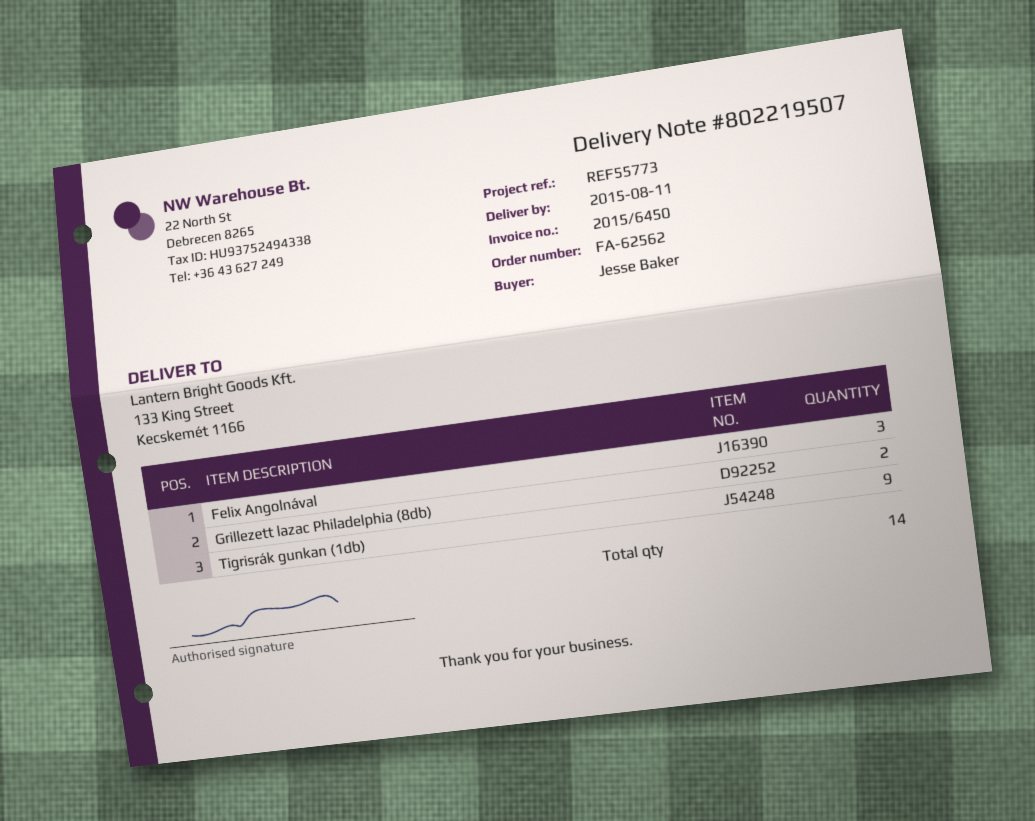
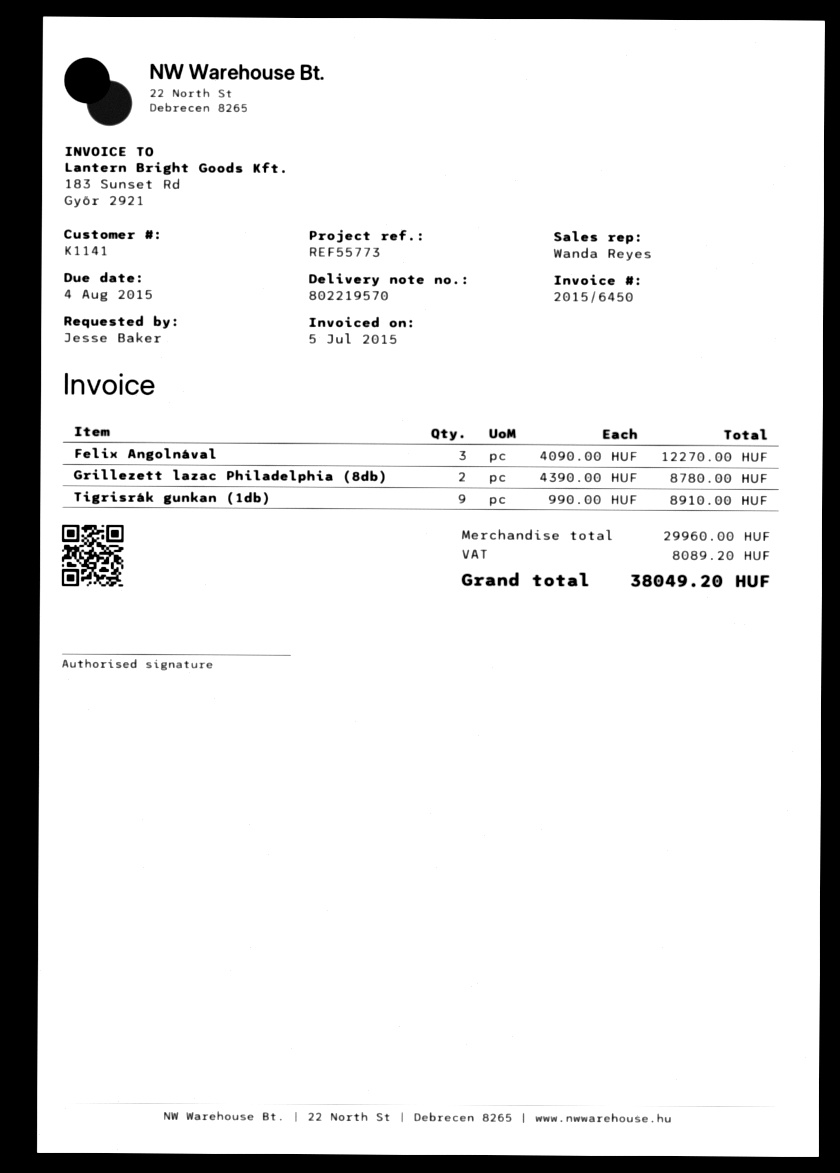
delivery note number: 802219507 -> 802219570

